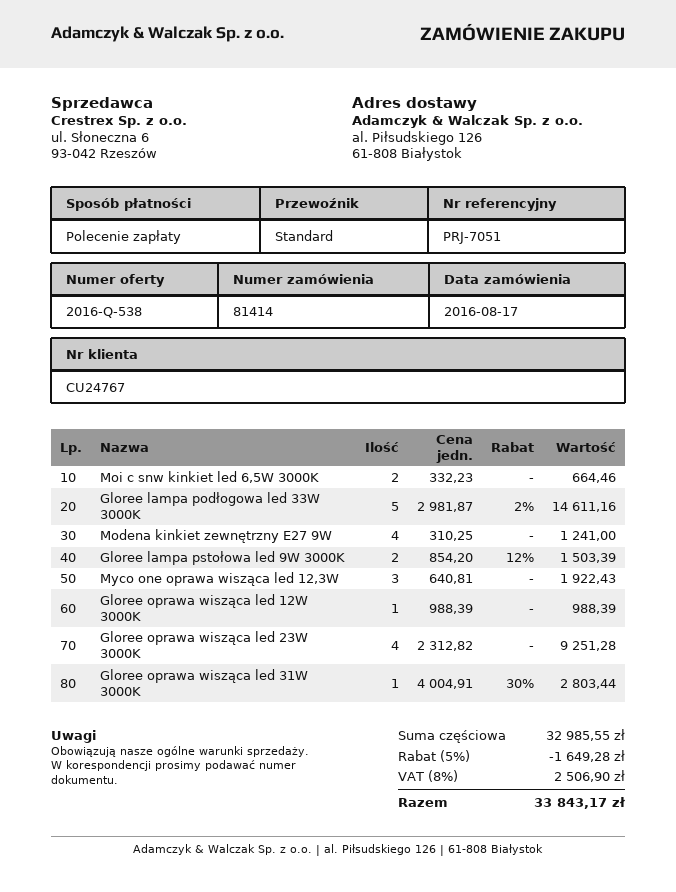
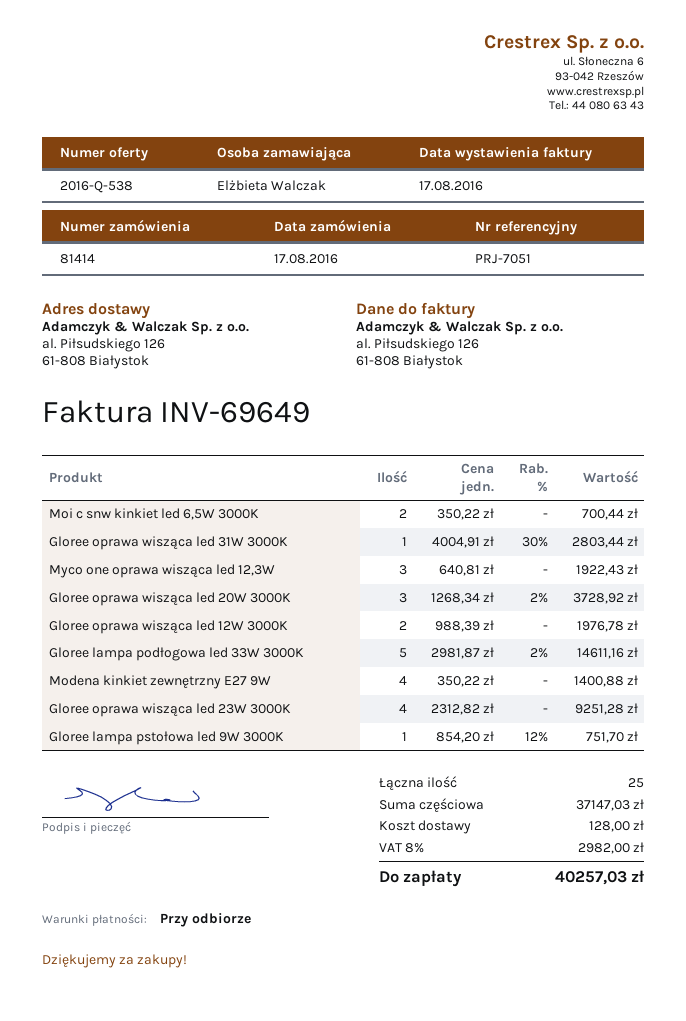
Moi c snw kinkiet led 6,5W 3000K: 2 x 332.23 = 664.46 -> 2 x 350.22 = 700.44
Modena kinkiet zewnętrzny E27 9W: 4 x 310.25 = 1241.00 -> 4 x 350.22 = 1400.88
Gloree lampa pstołowa led 9W 3000K: 2 x 854.20 - 12% = 1503.39 -> 1 x 854.20 - 12% = 751.70
Gloree oprawa wisząca led 12W 3000K: 1 x 988.39 = 988.39 -> 2 x 988.39 = 1976.78
Gloree oprawa wisząca led 20W 3000K: none -> 3 x 1268.34 - 2% = 3728.92
subtotal: 32985.55 -> 37147.03
discount: 5% = 1649.28 -> none
shipping: none -> 128.00
tax: 8% = 2506.90 -> 8% = 2982.00
total: 33843.17 -> 40257.03

